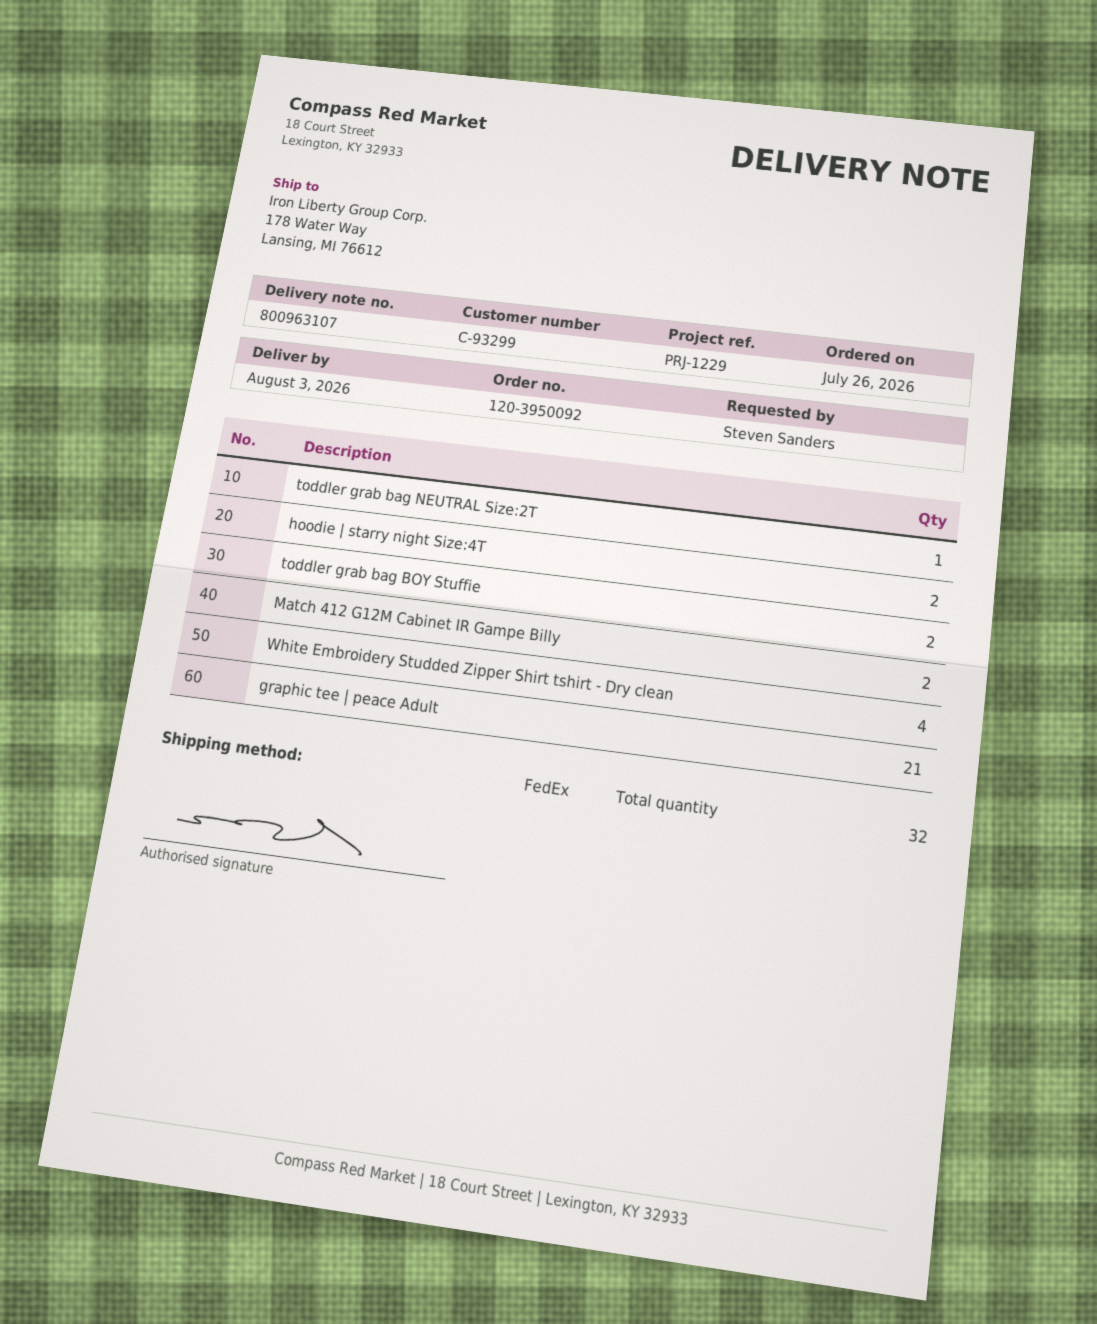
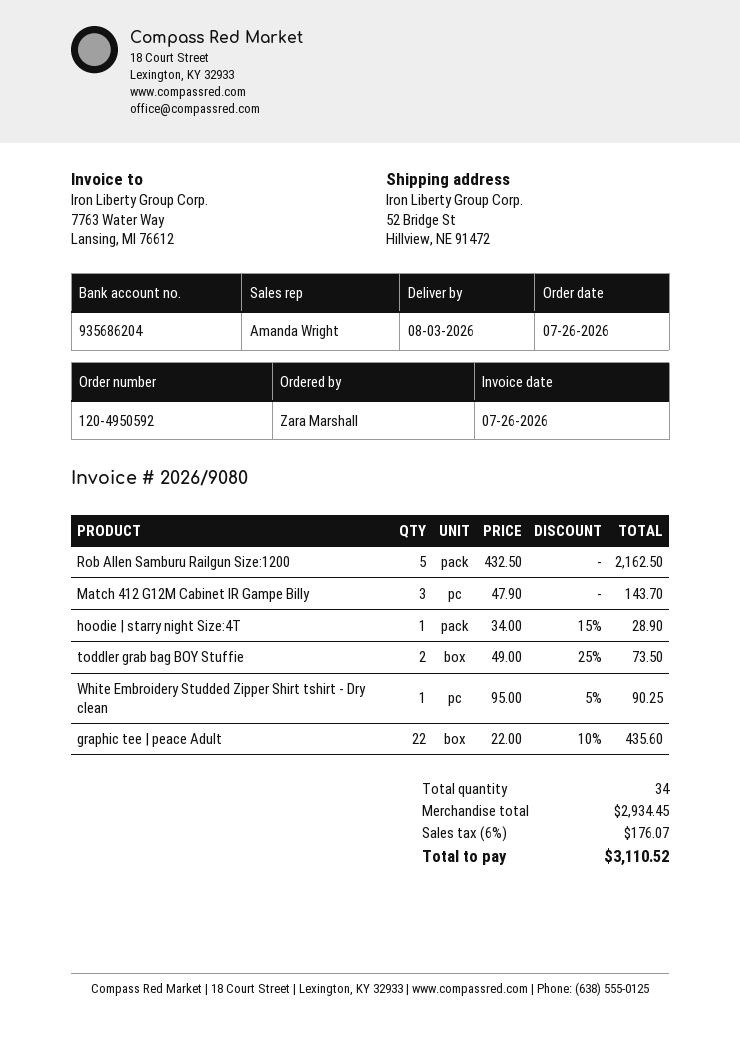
order number: 120-3950092 -> 120-4950592
ordered by: Steven Sanders -> Zara Marshall
ship to: 178 Water Way, Lansing, MI 76612 -> 52 Bridge St, Hillview, NE 91472
toddler grab bag NEUTRAL Size:2T: 1 -> none
hoodie | starry night Size:4T: 2 -> 1
Match 412 G12M Cabinet IR Gampe Billy: 2 -> 3
White Embroidery Studded Zipper Shirt tshirt - Dry clean: 4 -> 1
graphic tee | peace Adult: 21 -> 22
Rob Allen Samburu Railgun Size:1200: none -> 5
total quantity: 32 -> 34

